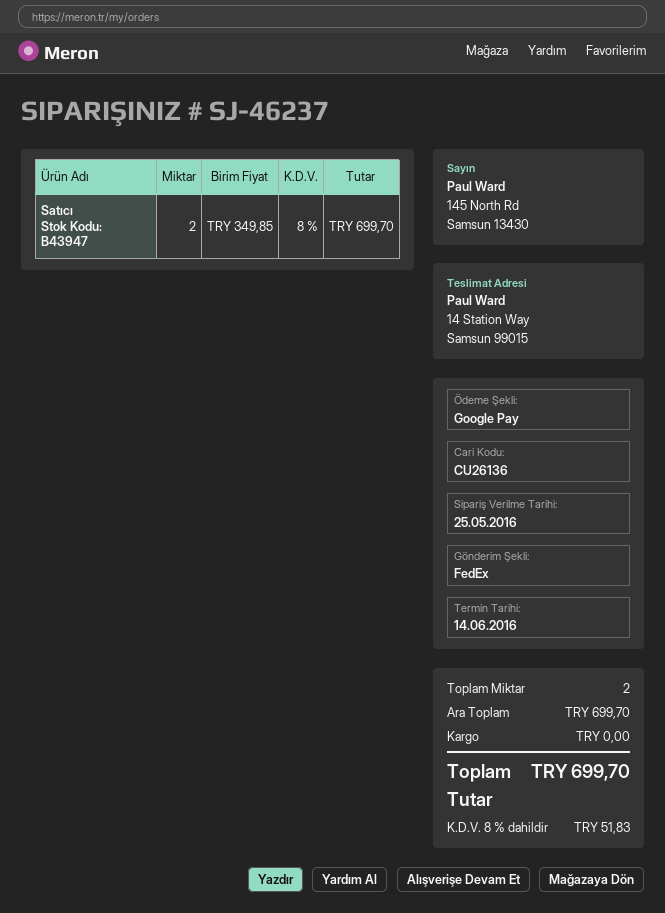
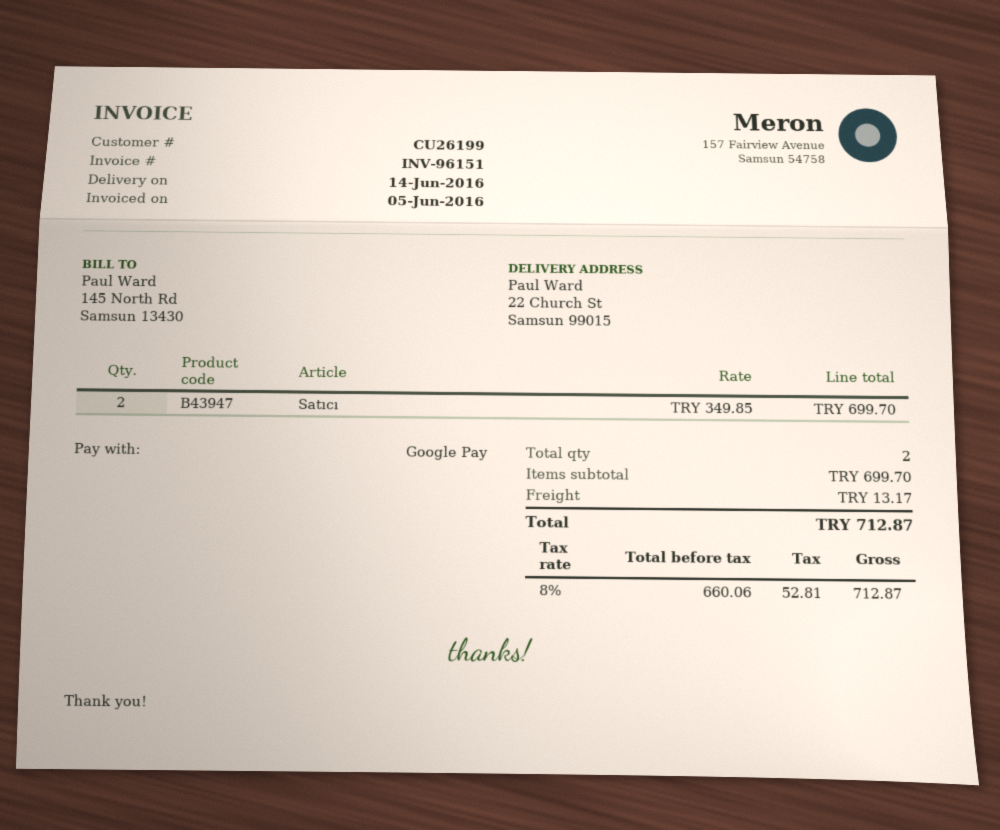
customer number: CU26136 -> CU26199
ship to: 14 Station Way, Samsun 99015 -> 22 Church St, Samsun 99015
shipping: 0.00 -> 13.17
tax: 8% = 51.83 -> 8% = 52.81
total: 699.70 -> 712.87

